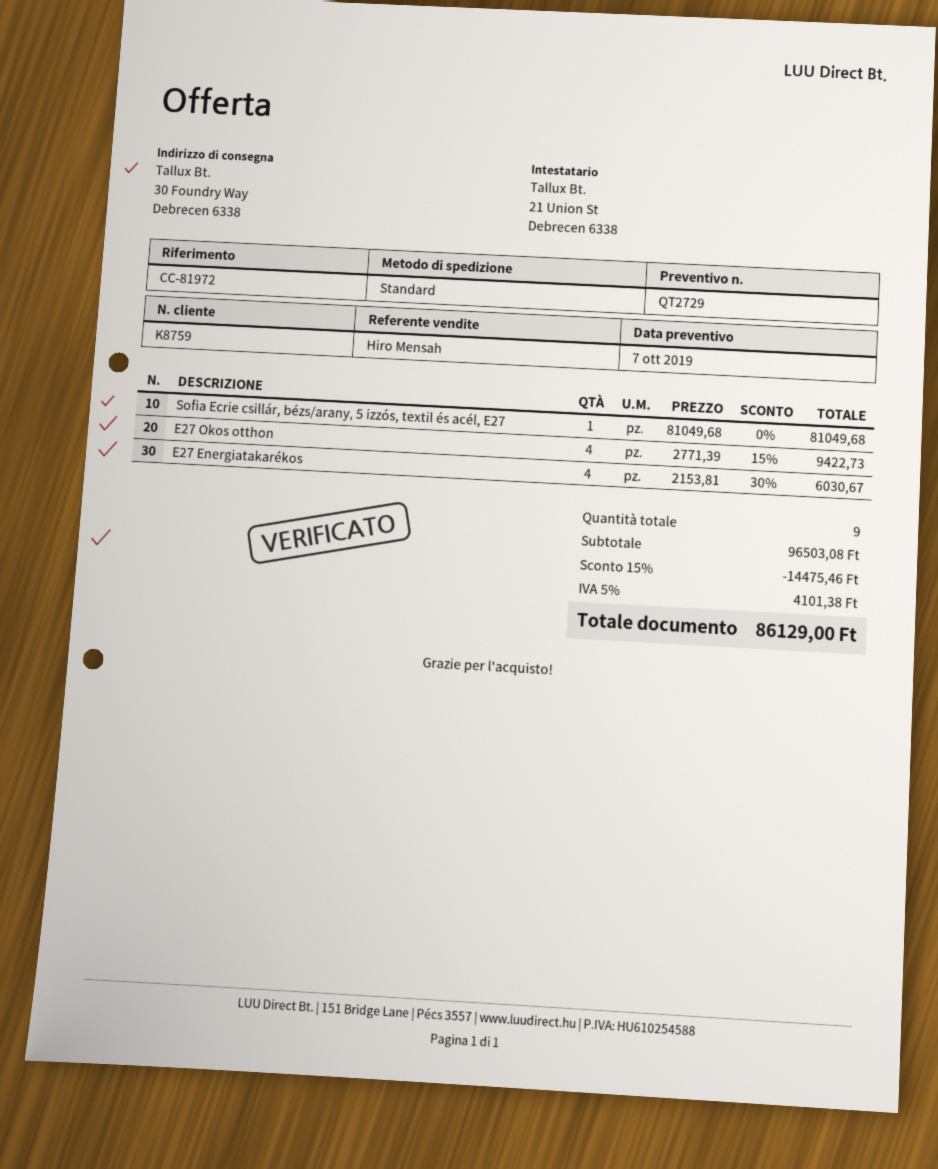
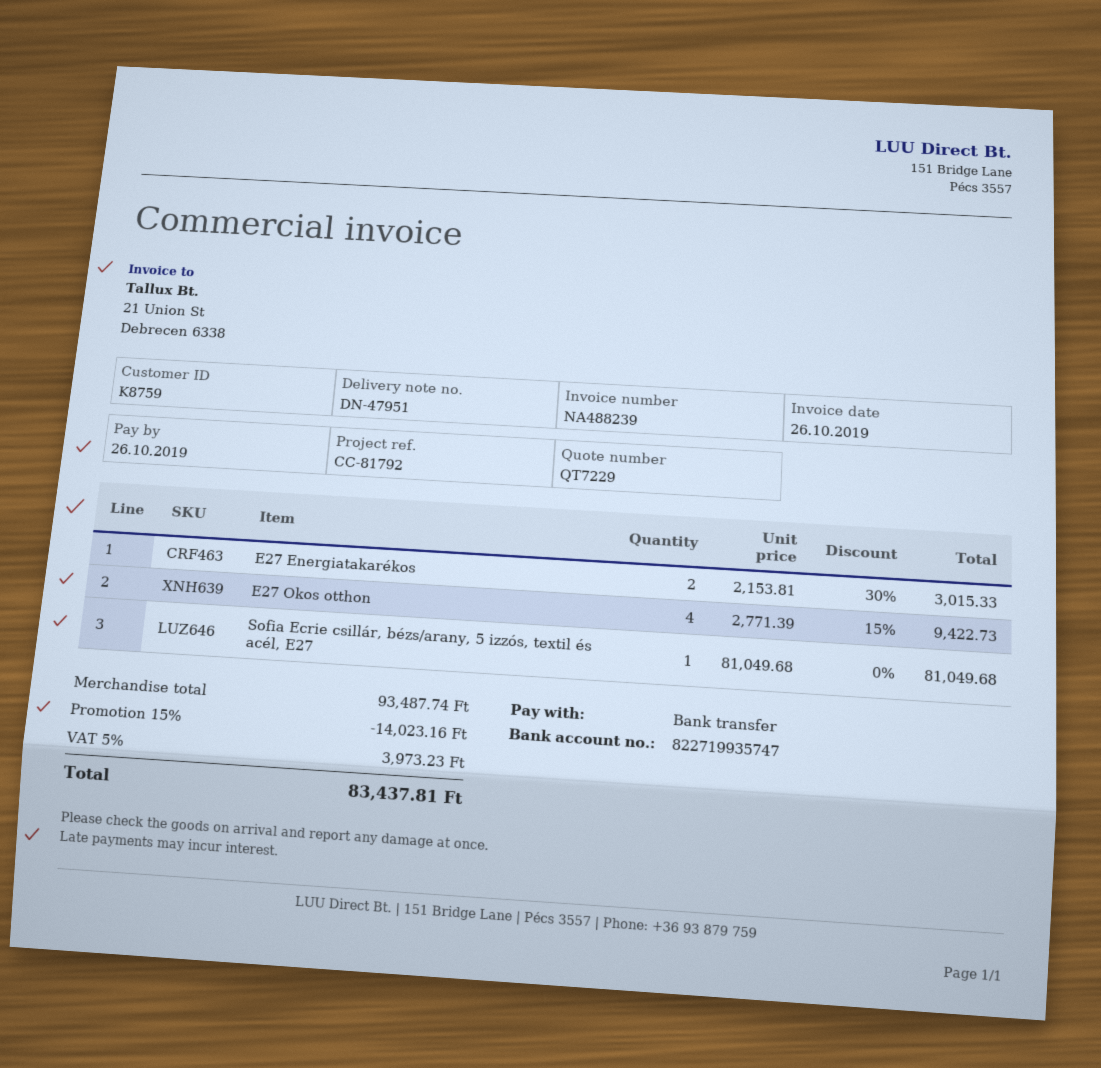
quote number: QT2729 -> QT7229
reference: CC-81972 -> CC-81792
E27 Energiatakarékos: 4 x 2153.81 - 30% = 6030.67 -> 2 x 2153.81 - 30% = 3015.33
subtotal: 96503.08 -> 93487.74
discount: 15% = 14475.46 -> 15% = 14023.16
tax: 5% = 4101.38 -> 5% = 3973.23
total: 86129.00 -> 83437.81

